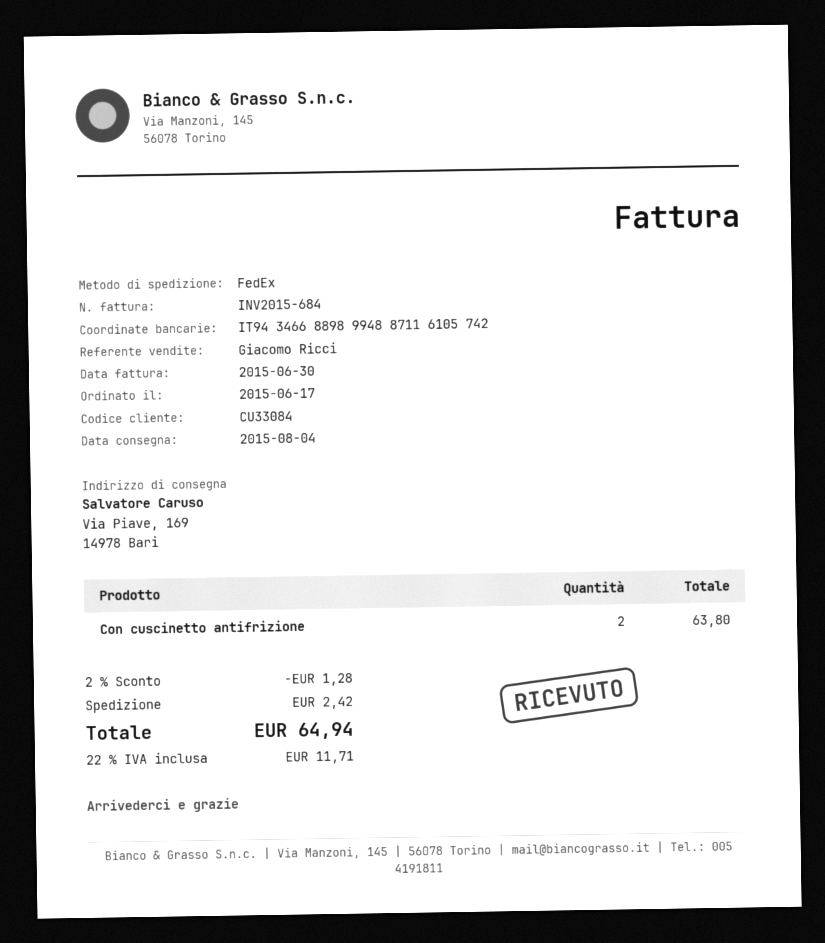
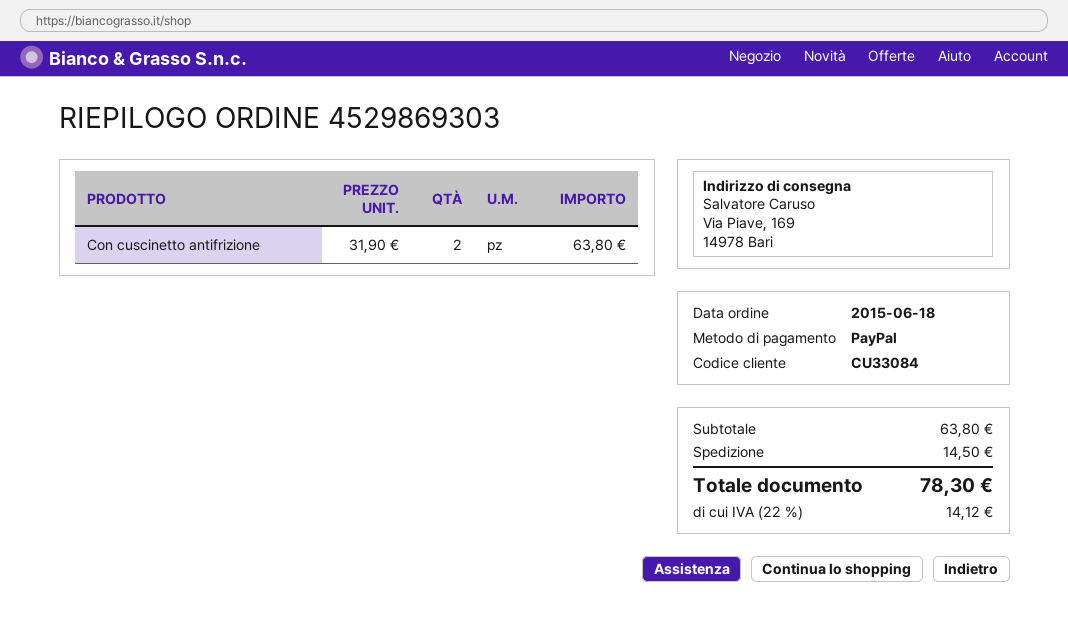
order date: 2015-06-17 -> 2015-06-18
discount: 2% = 1.28 -> none
shipping: 2.42 -> 14.50
tax: 22% = 11.71 -> 22% = 14.12
total: 64.94 -> 78.30

